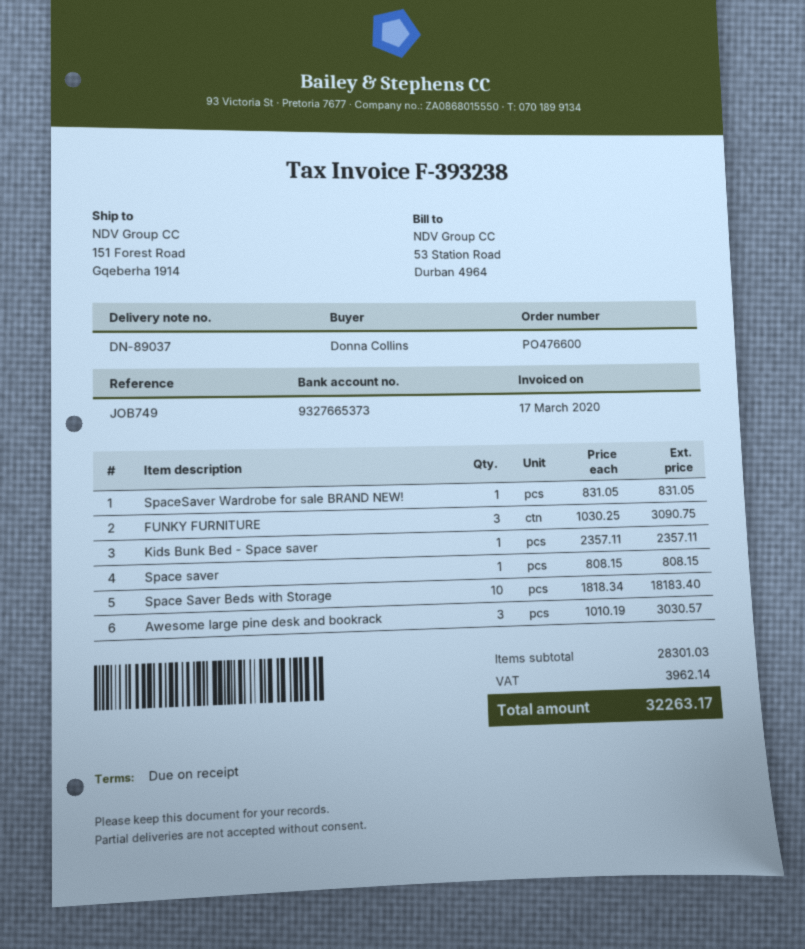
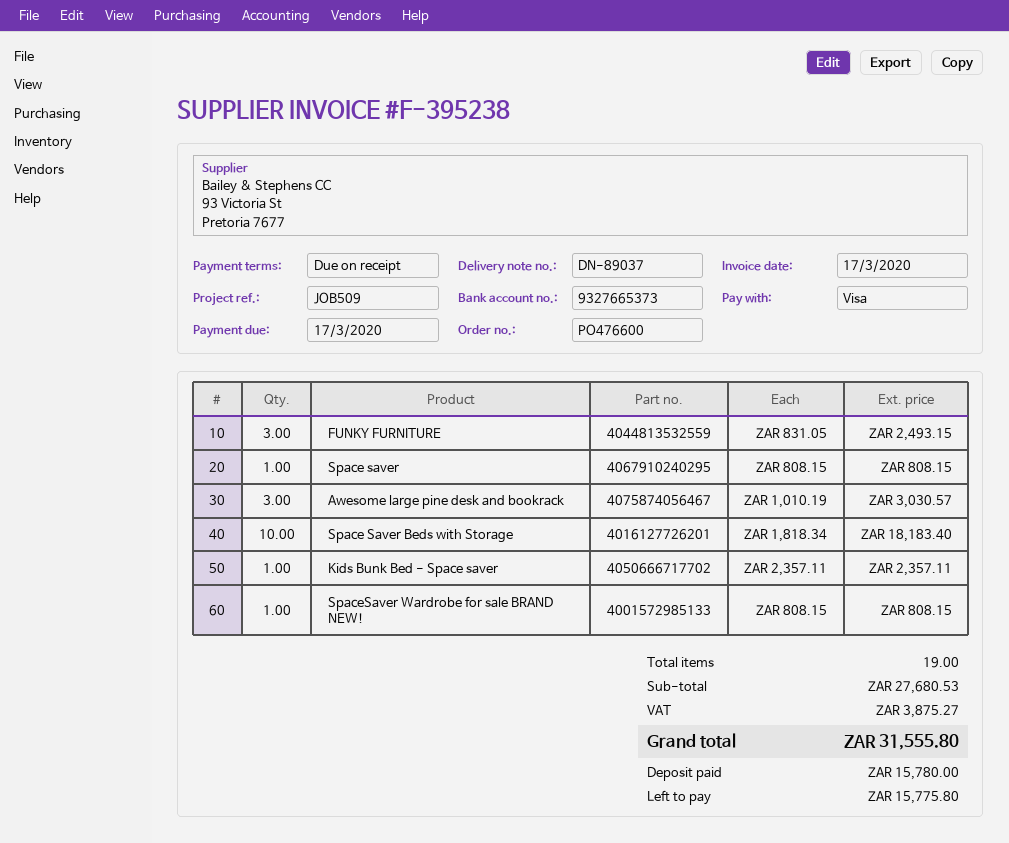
invoice number: F-393238 -> F-395238
reference: JOB749 -> JOB509
SpaceSaver Wardrobe for sale BRAND NEW!: 1 x 831.05 = 831.05 -> 1 x 808.15 = 808.15
FUNKY FURNITURE: 3 x 1030.25 = 3090.75 -> 3 x 831.05 = 2493.15
subtotal: 28301.03 -> 27680.53
tax: 3962.14 -> 3875.27
total: 32263.17 -> 31555.80

